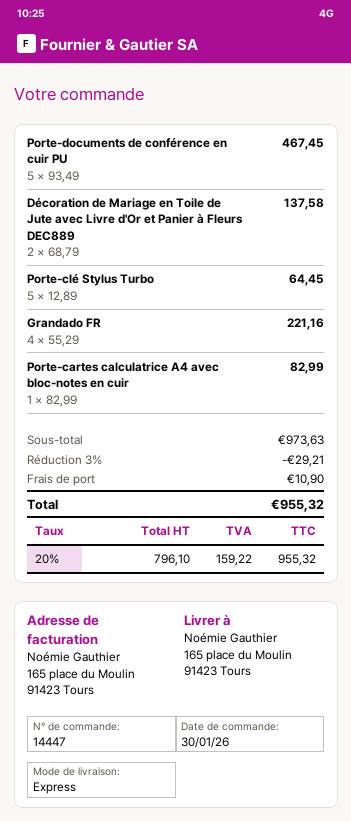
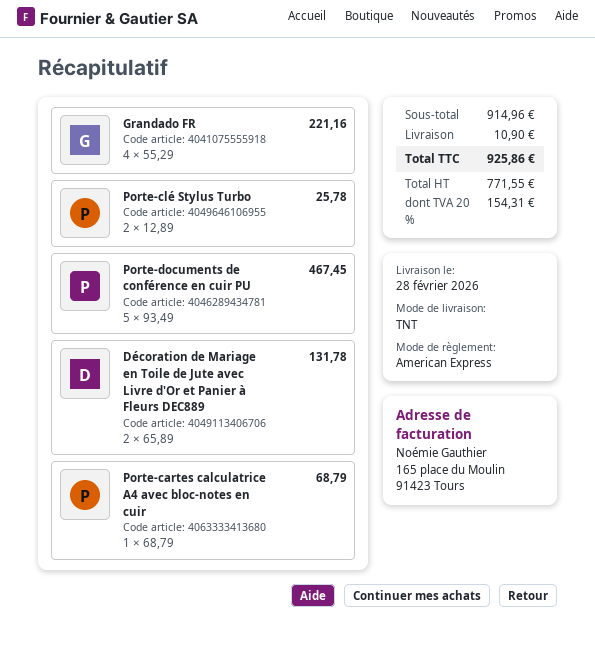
shipping method: express -> TNT
Décoration de Mariage en Toile de Jute avec Livre d'Or et Panier à Fleurs DEC889: 2 x 68.79 = 137.58 -> 2 x 65.89 = 131.78
Porte‑clé Stylus Turbo: 5 x 12.89 = 64.45 -> 2 x 12.89 = 25.78
Porte-cartes calculatrice A4 avec bloc-notes en cuir: 1 x 82.99 = 82.99 -> 1 x 68.79 = 68.79
subtotal: 973.63 -> 914.96
discount: 3% = 29.21 -> none
net: 796.10 -> 771.55
tax: 20% = 159.22 -> 20% = 154.31
total: 955.32 -> 925.86

